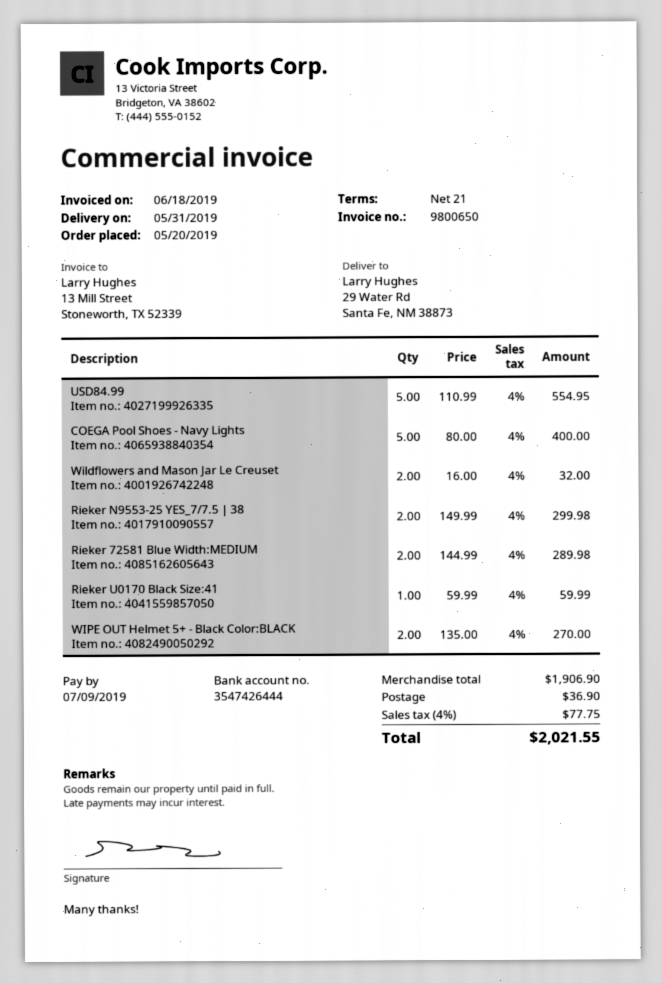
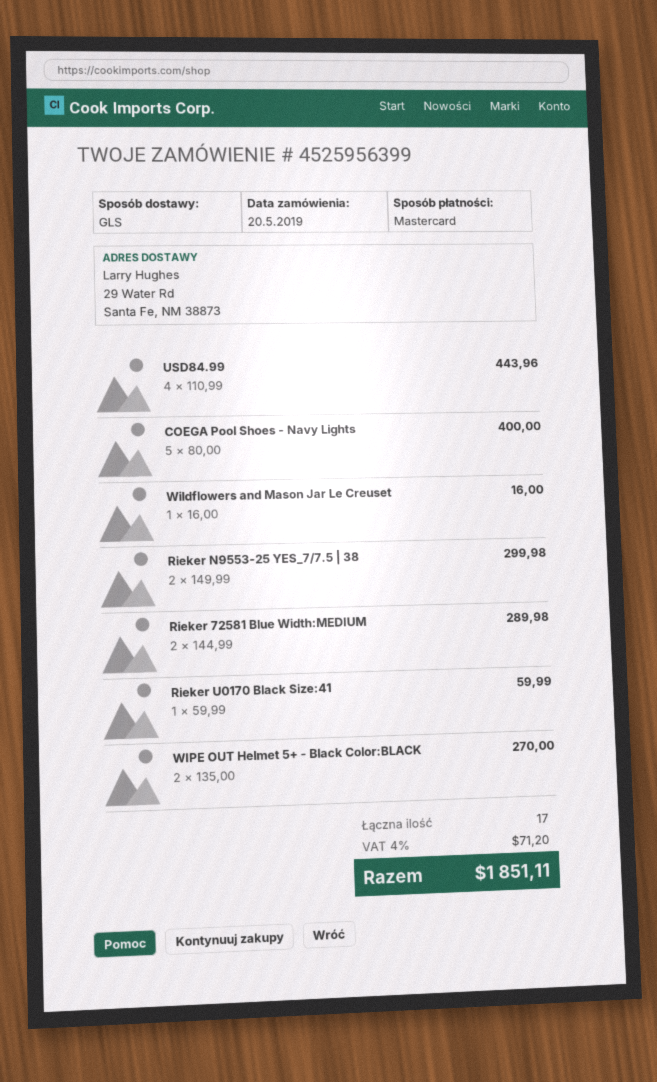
USD84.99: 5 x 110.99 = 554.95 -> 4 x 110.99 = 443.96
Wildflowers and Mason Jar Le Creuset: 2 x 16.00 = 32.00 -> 1 x 16.00 = 16.00
shipping: 36.90 -> none
tax: 4% = 77.75 -> 4% = 71.20
total: 2021.55 -> 1851.11

